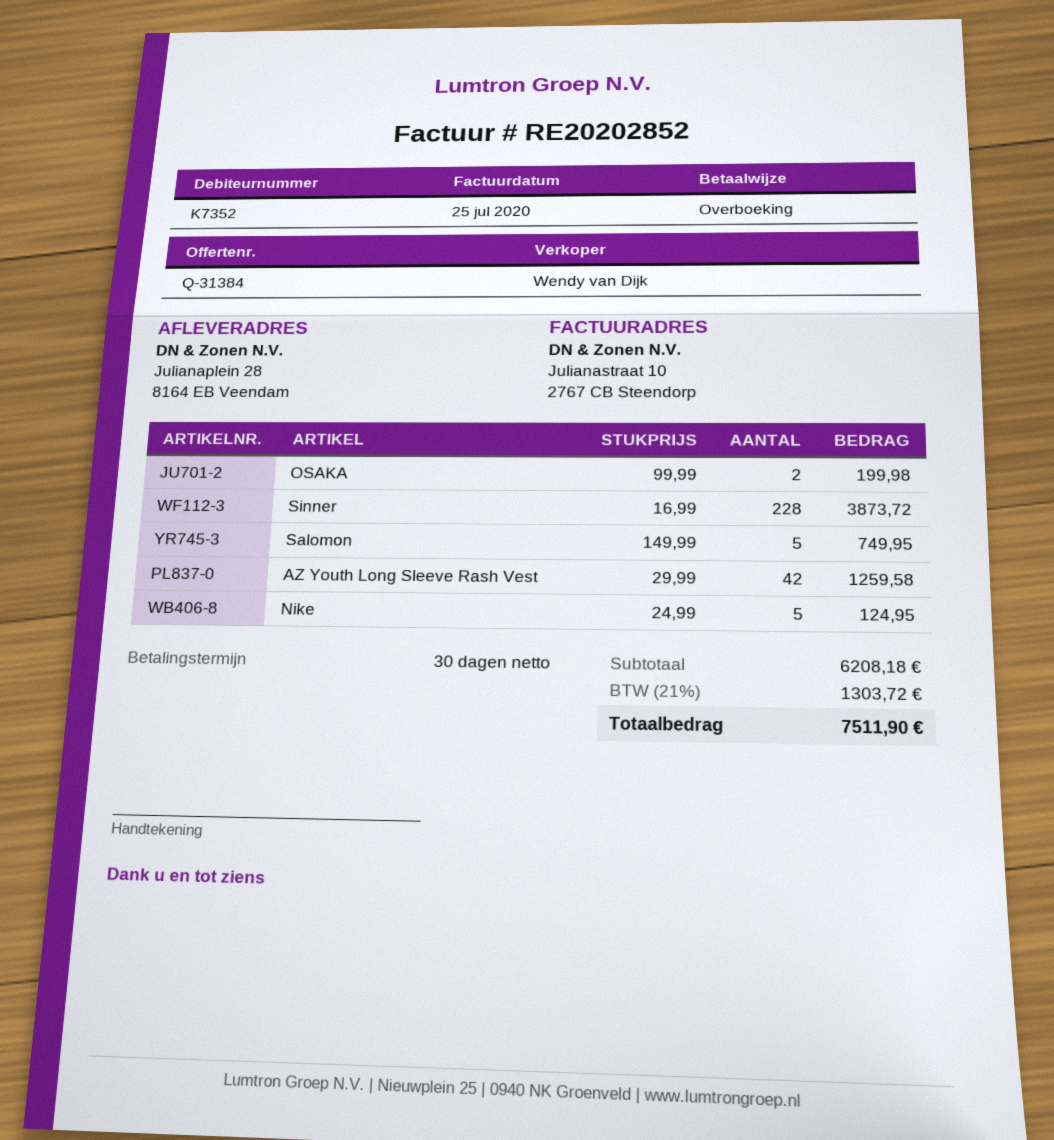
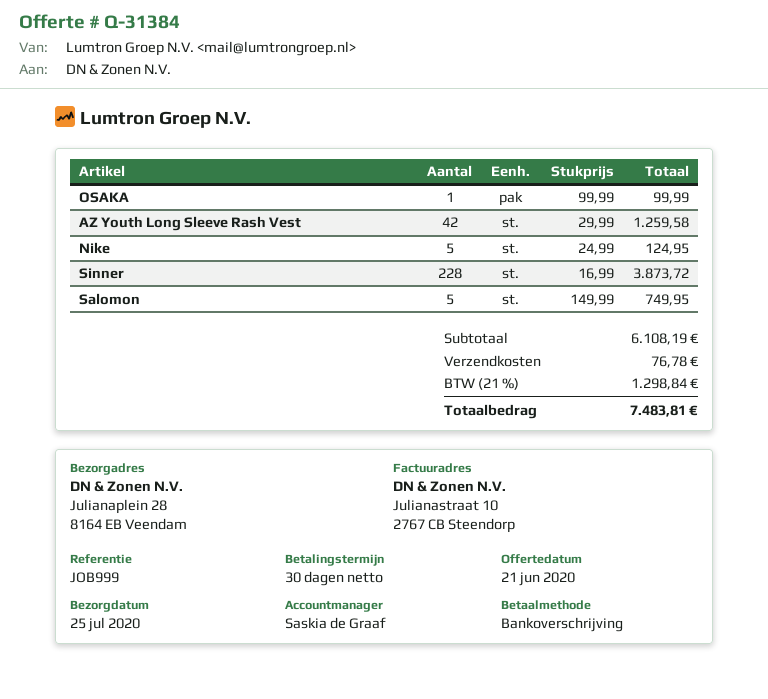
sales rep: Wendy van Dijk -> Saskia de Graaf
OSAKA: 2 x 99.99 = 199.98 -> 1 x 99.99 = 99.99
subtotal: 6208.18 -> 6108.19
shipping: none -> 76.78
tax: 21% = 1303.72 -> 21% = 1298.84
total: 7511.90 -> 7483.81

